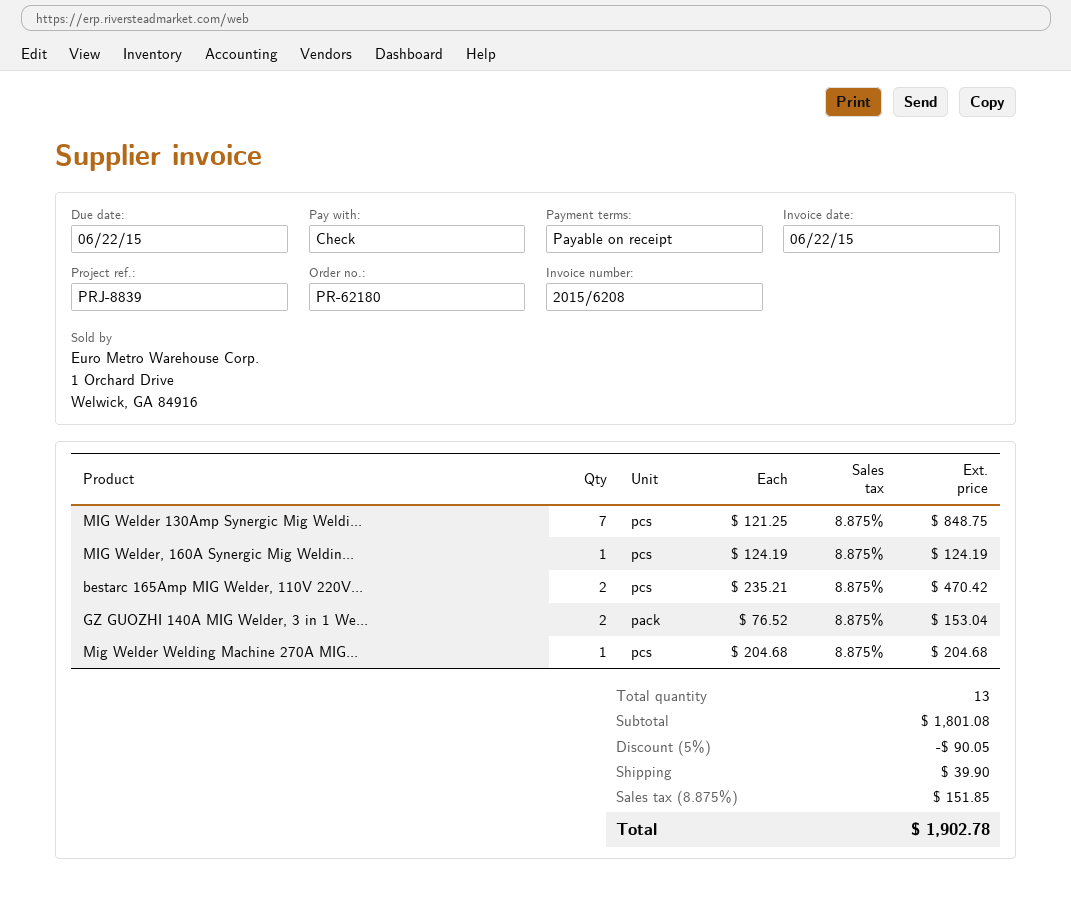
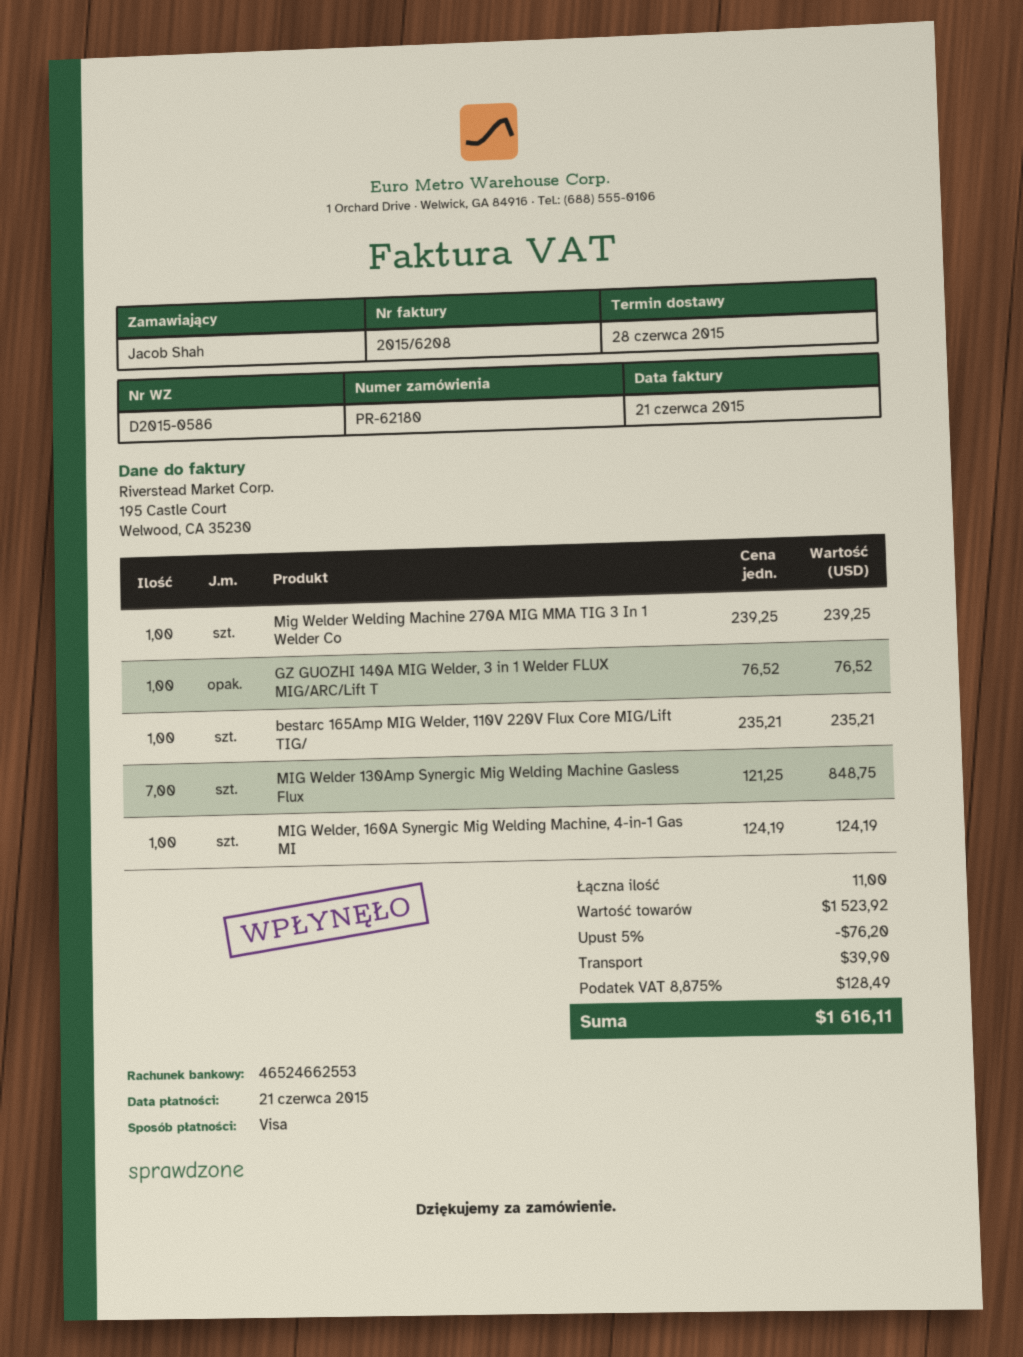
invoice date: 2015-06-22 -> 2015-06-21
due date: 2015-06-22 -> 2015-06-21
payment method: cheque -> Visa
bestarc 165Amp MIG Welder, 110V 220V...: 2 x 235.21 = 470.42 -> 1 x 235.21 = 235.21
GZ GUOZHI 140A MIG Welder, 3 in 1 We...: 2 x 76.52 = 153.04 -> 1 x 76.52 = 76.52
Mig Welder Welding Machine 270A MIG...: 1 x 204.68 = 204.68 -> 1 x 239.25 = 239.25
total quantity: 13 -> 11
subtotal: 1801.08 -> 1523.92
discount: 5% = 90.05 -> 5% = 76.20
tax: 8.875% = 151.85 -> 8.875% = 128.49
total: 1902.78 -> 1616.11

